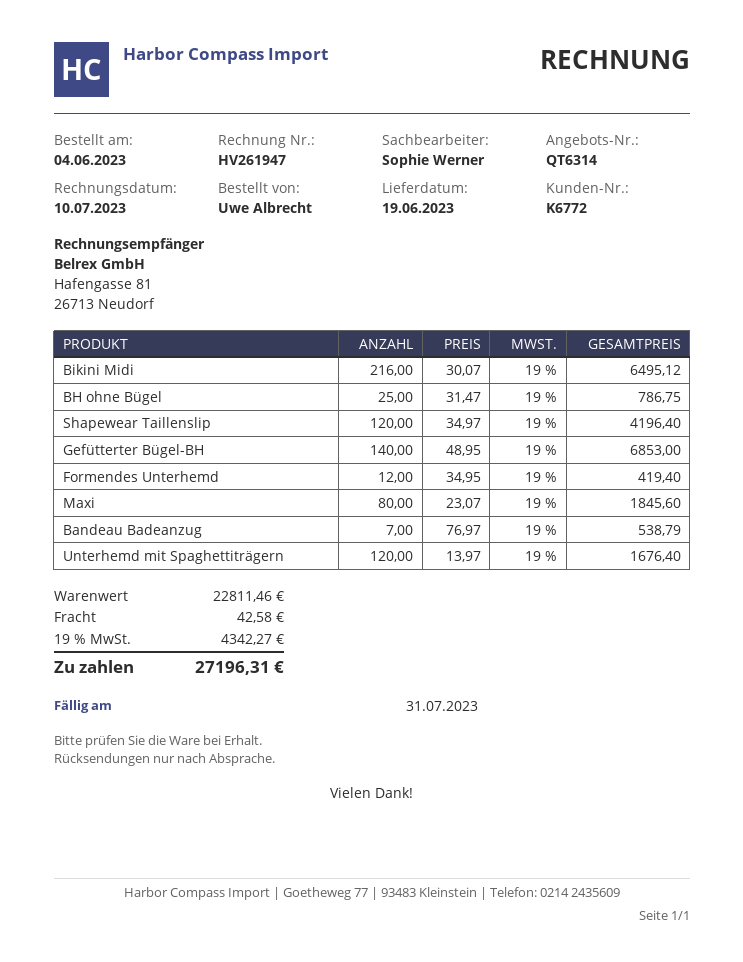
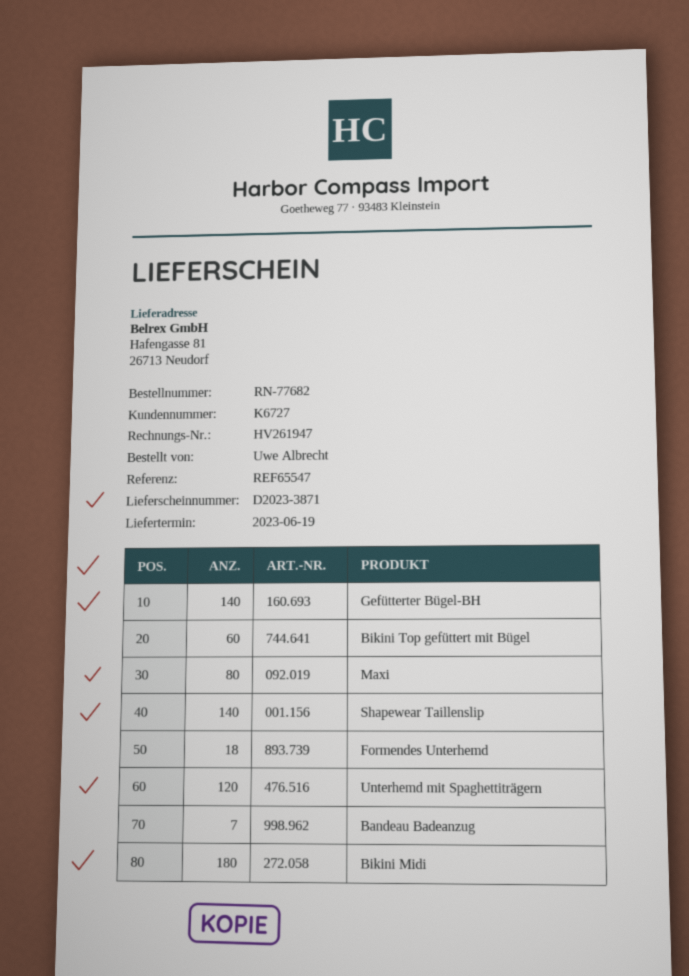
customer number: K6772 -> K6727
Bikini Midi: 216 -> 180
BH ohne Bügel: 25 -> none
Shapewear Taillenslip: 120 -> 140
Formendes Unterhemd: 12 -> 18
Bikini Top gefüttert mit Bügel: none -> 60

